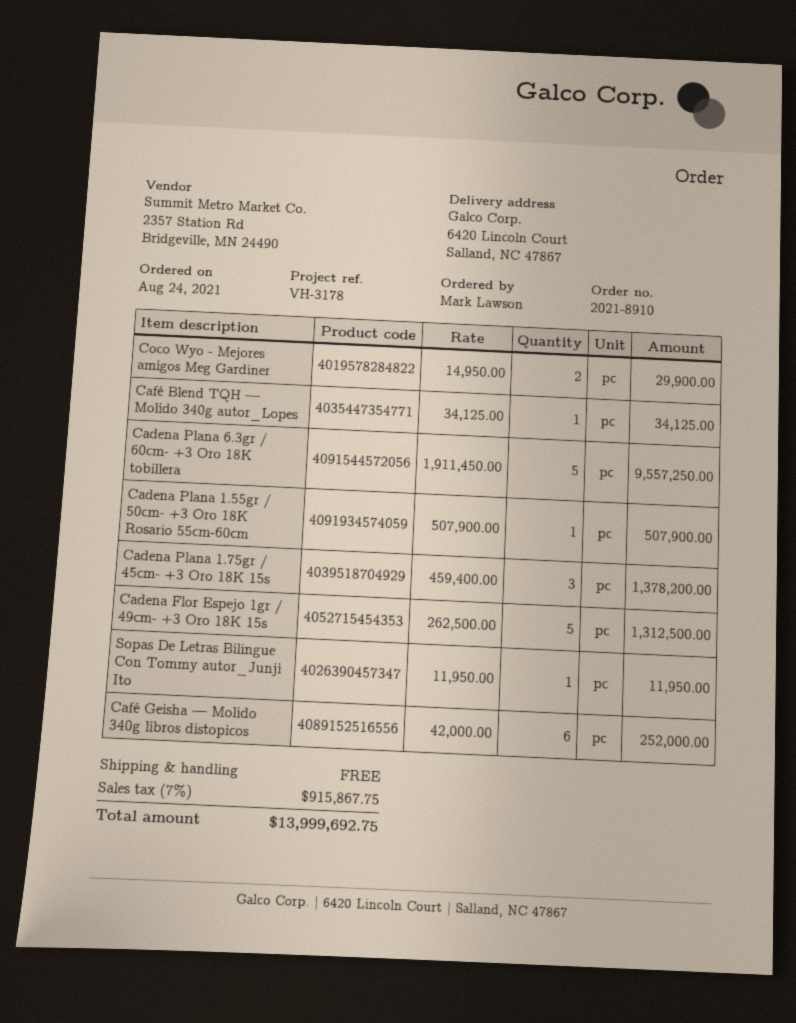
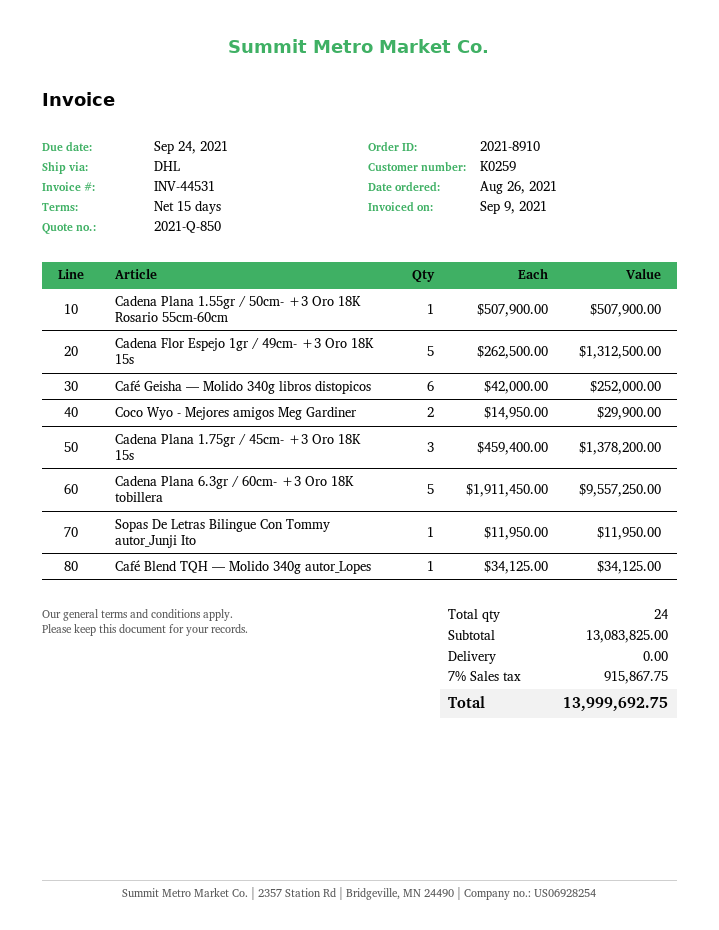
order date: 2021-08-24 -> 2021-08-26

